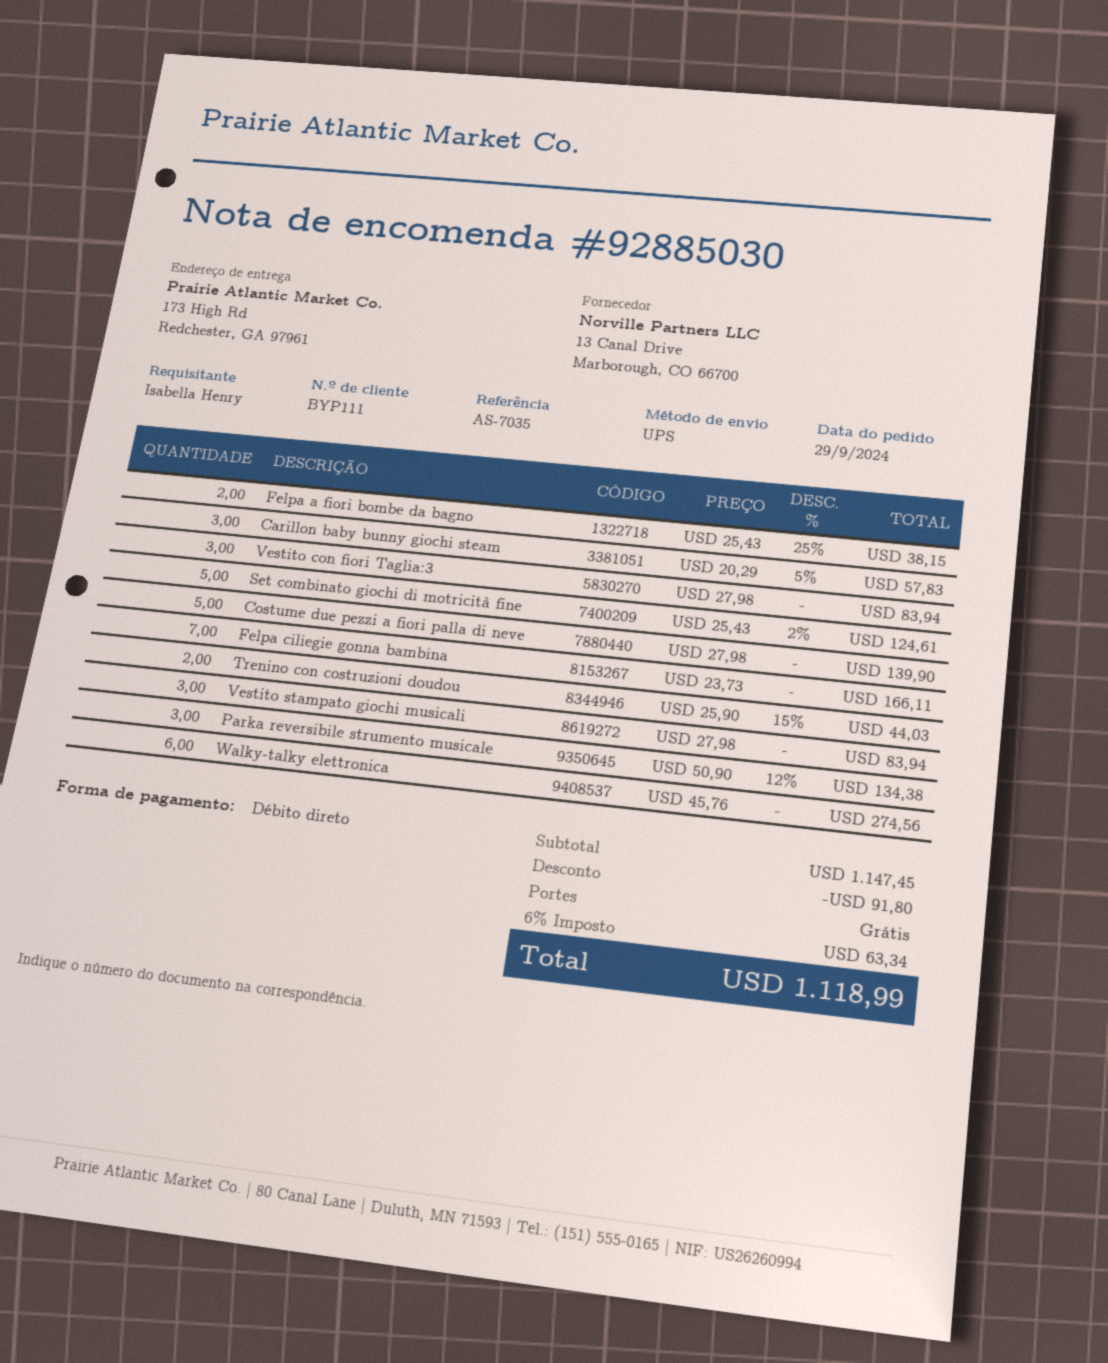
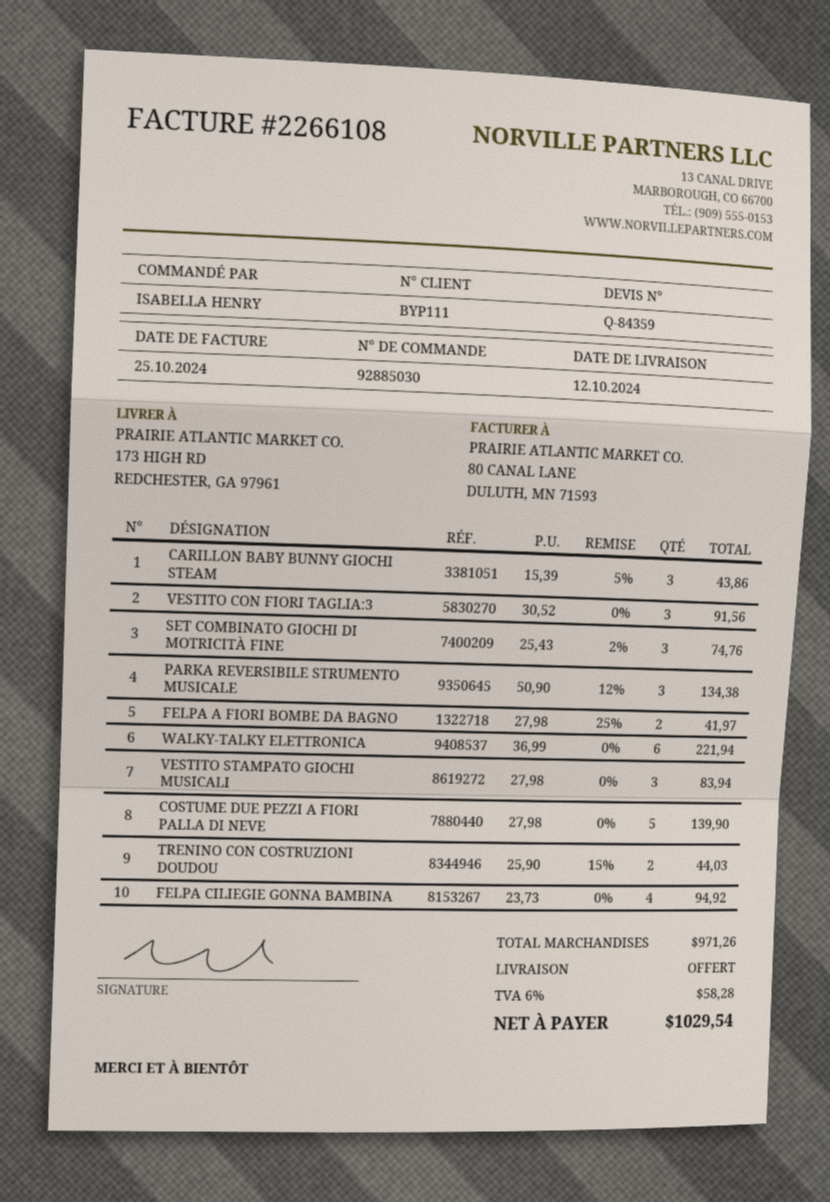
Felpa a fiori bombe da bagno: 2 x 25.43 - 25% = 38.15 -> 2 x 27.98 - 25% = 41.97
Carillon baby bunny giochi steam: 3 x 20.29 - 5% = 57.83 -> 3 x 15.39 - 5% = 43.86
Vestito con fiori Taglia:3: 3 x 27.98 = 83.94 -> 3 x 30.52 = 91.56
Set combinato giochi di motricità fine: 5 x 25.43 - 2% = 124.61 -> 3 x 25.43 - 2% = 74.76
Felpa ciliegie gonna bambina: 7 x 23.73 = 166.11 -> 4 x 23.73 = 94.92
Walky-talky elettronica: 6 x 45.76 = 274.56 -> 6 x 36.99 = 221.94
subtotal: 1147.45 -> 971.26
discount: 91.80 -> none
tax: 6% = 63.34 -> 6% = 58.28
total: 1118.99 -> 1029.54

